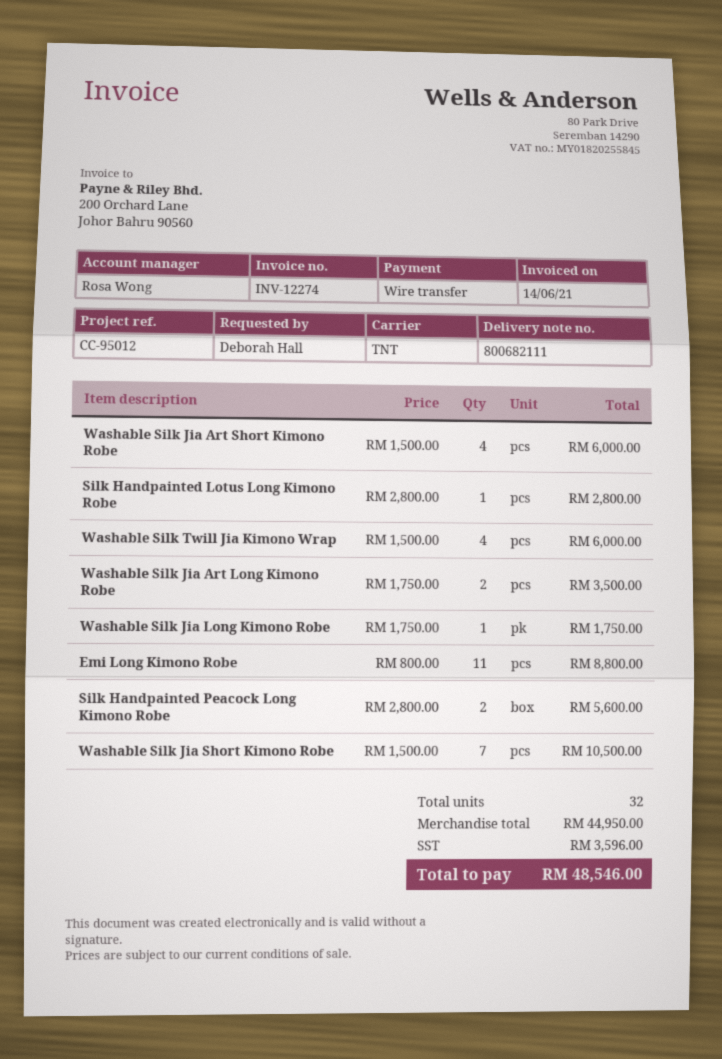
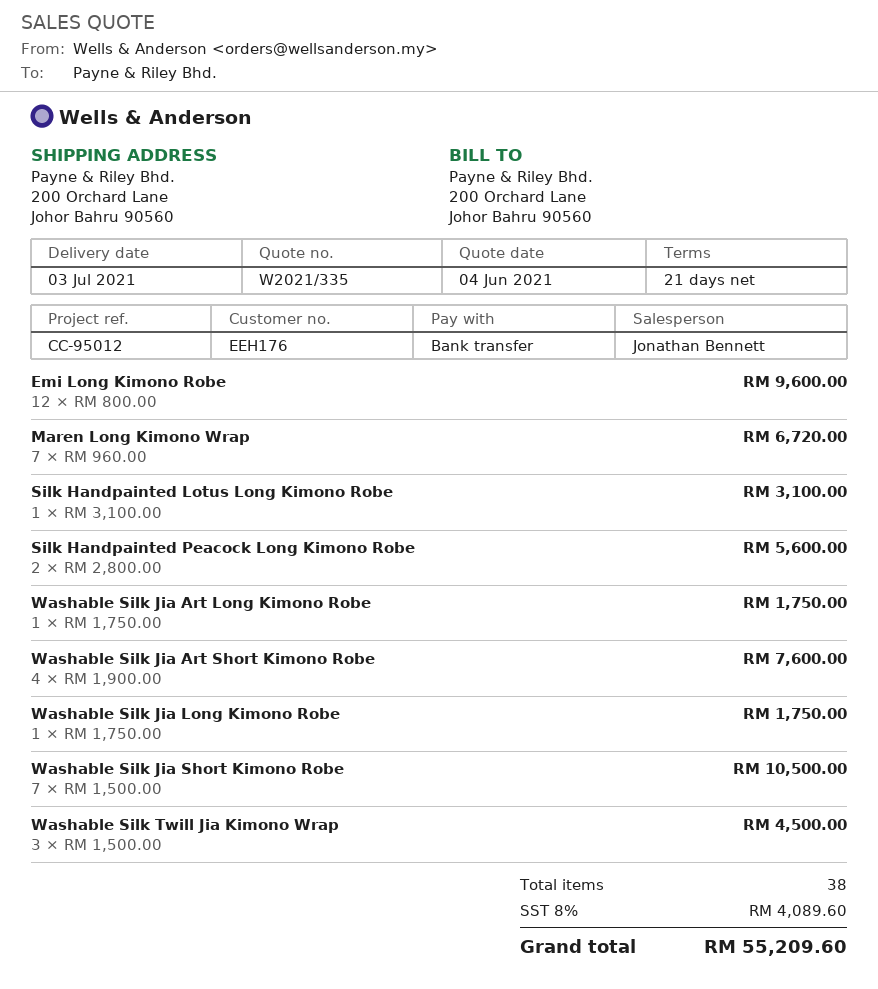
sales rep: Rosa Wong -> Jonathan Bennett
Washable Silk Jia Art Short Kimono Robe: 4 x 1500.00 = 6000.00 -> 4 x 1900.00 = 7600.00
Silk Handpainted Lotus Long Kimono Robe: 1 x 2800.00 = 2800.00 -> 1 x 3100.00 = 3100.00
Washable Silk Twill Jia Kimono Wrap: 4 x 1500.00 = 6000.00 -> 3 x 1500.00 = 4500.00
Washable Silk Jia Art Long Kimono Robe: 2 x 1750.00 = 3500.00 -> 1 x 1750.00 = 1750.00
Emi Long Kimono Robe: 11 x 800.00 = 8800.00 -> 12 x 800.00 = 9600.00
Maren Long Kimono Wrap: none -> 7 x 960.00 = 6720.00
total quantity: 32 -> 38
tax: 3596.00 -> 4089.60
total: 48546.00 -> 55209.60

